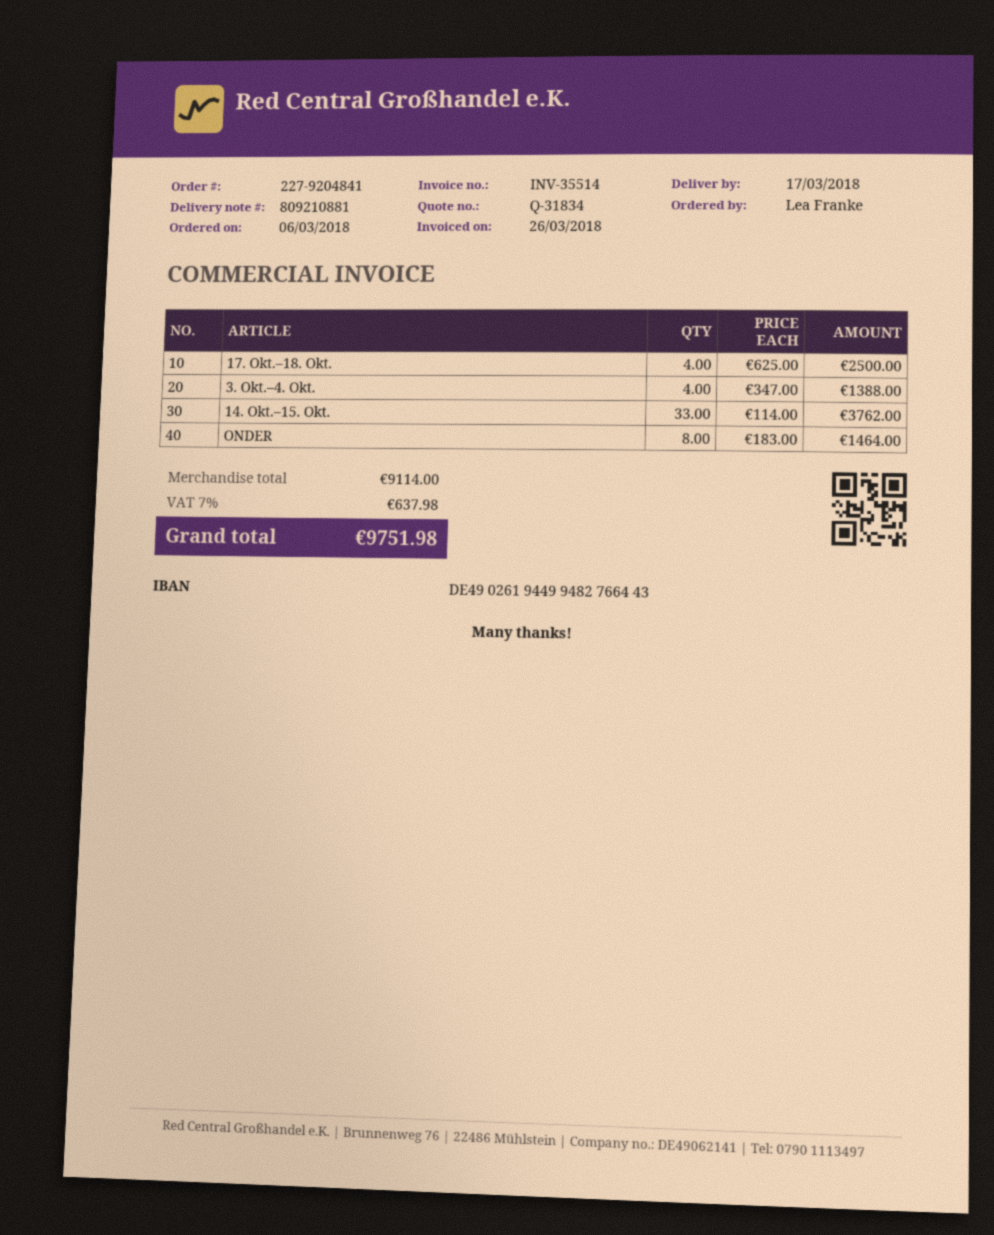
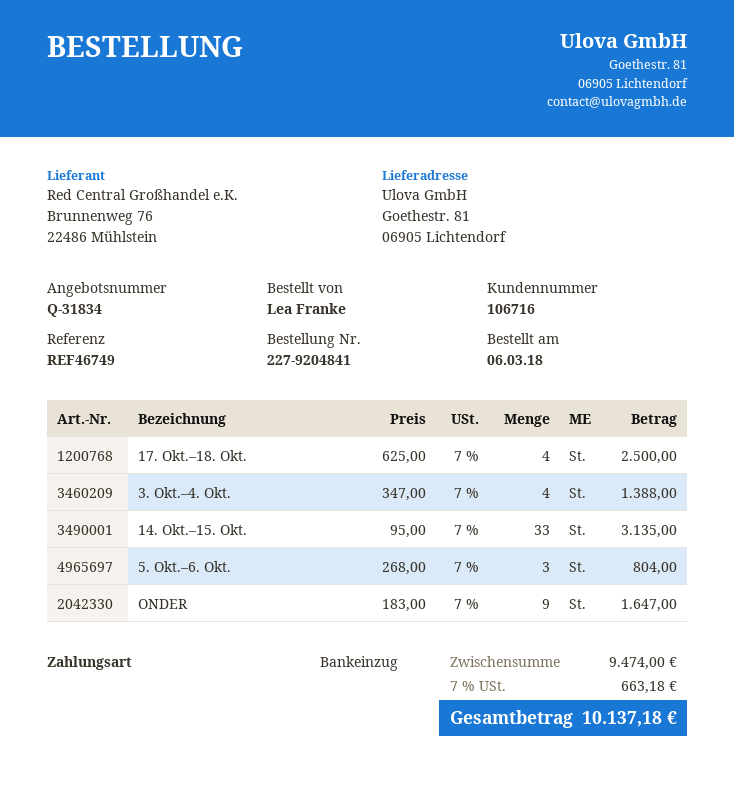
14. Okt.–15. Okt.: 33 x 114.00 = 3762.00 -> 33 x 95.00 = 3135.00
ONDER: 8 x 183.00 = 1464.00 -> 9 x 183.00 = 1647.00
5. Okt.–6. Okt.: none -> 3 x 268.00 = 804.00
subtotal: 9114.00 -> 9474.00
tax: 7% = 637.98 -> 7% = 663.18
total: 9751.98 -> 10137.18

